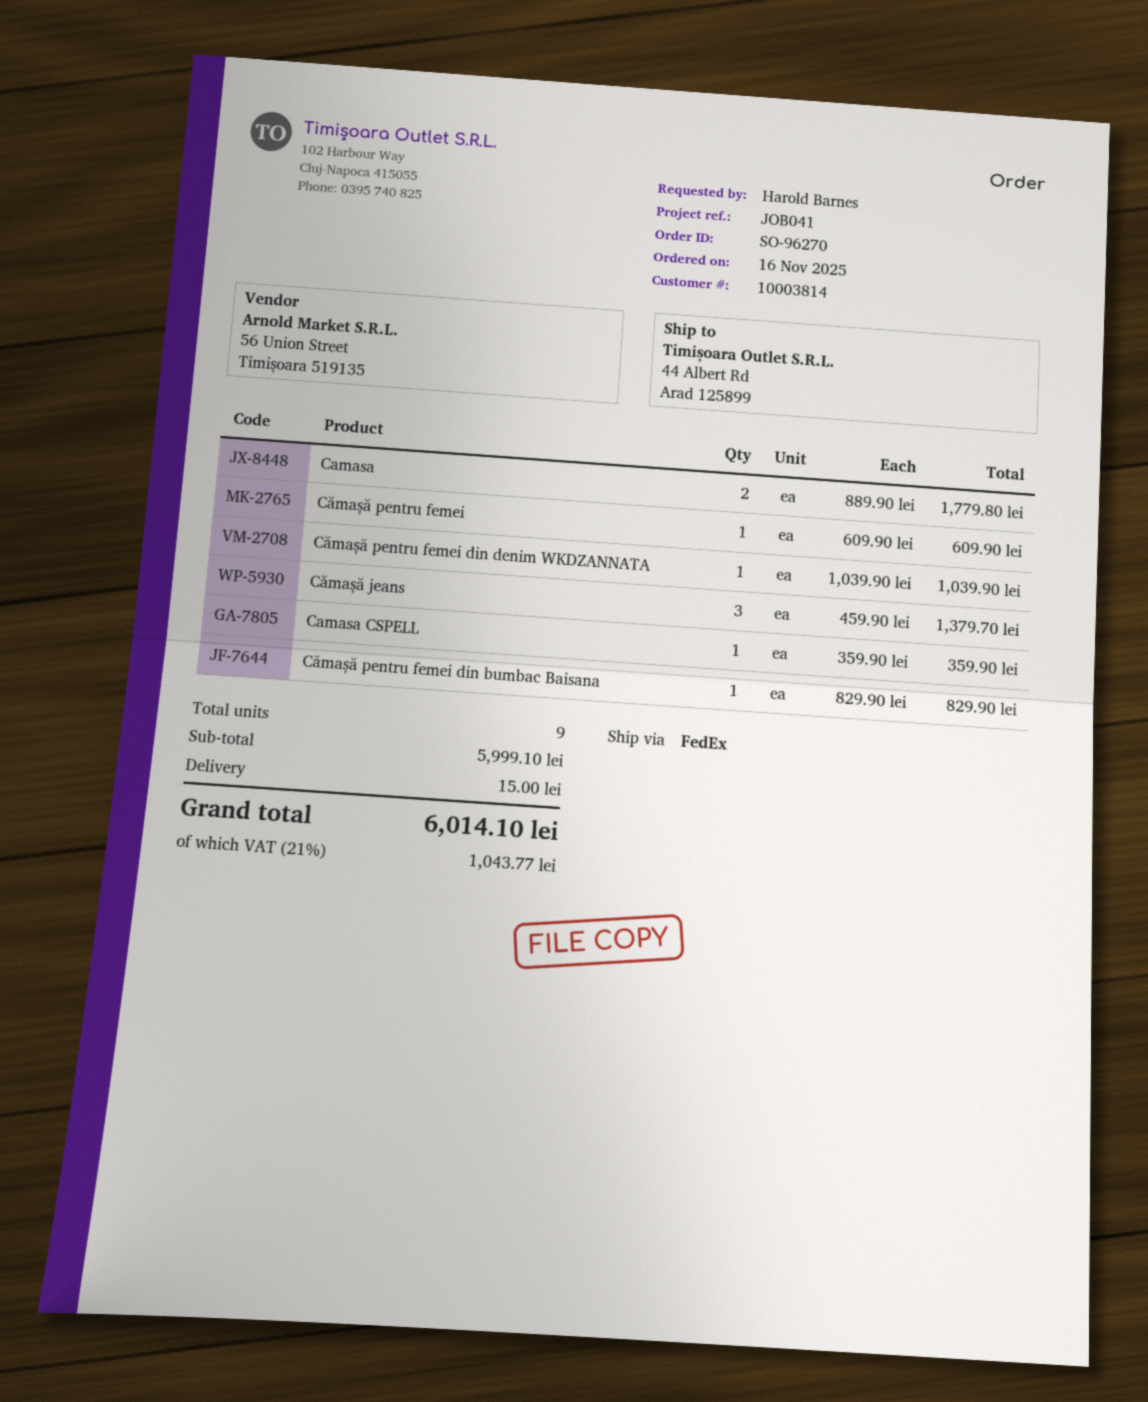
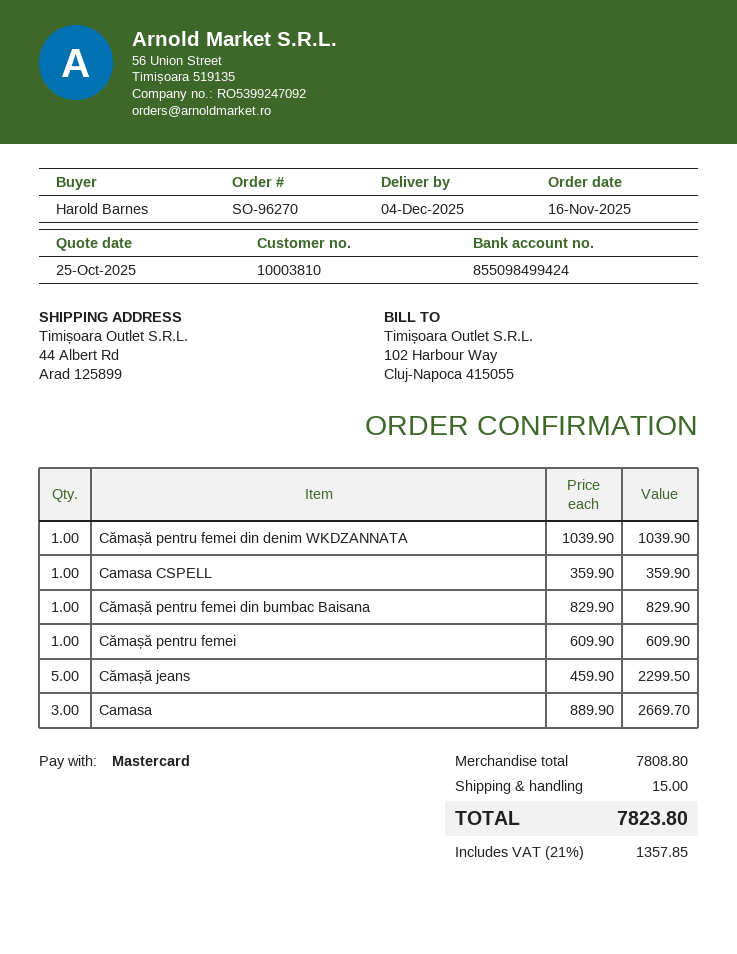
customer number: 10003814 -> 10003810
Camasa: 2 x 889.90 = 1779.80 -> 3 x 889.90 = 2669.70
Cămașă jeans: 3 x 459.90 = 1379.70 -> 5 x 459.90 = 2299.50
subtotal: 5999.10 -> 7808.80
tax: 21% = 1043.77 -> 21% = 1357.85
total: 6014.10 -> 7823.80

